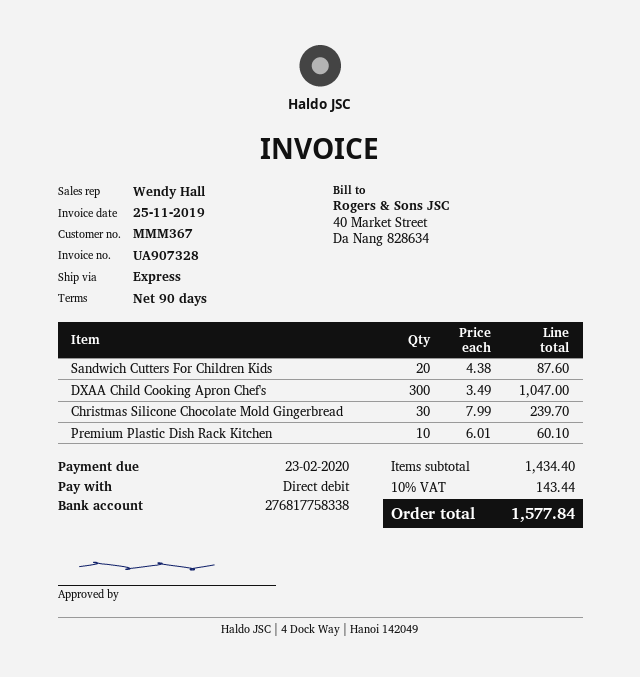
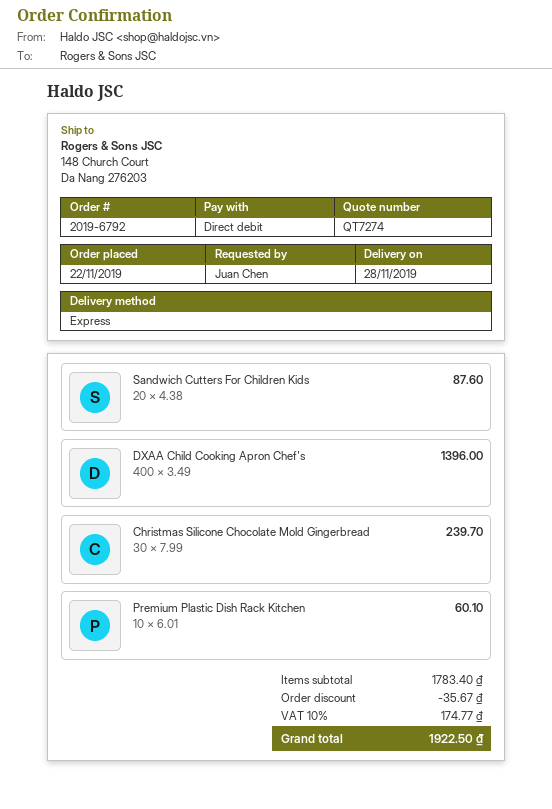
DXAA Child Cooking Apron Chef's: 300 x 3.49 = 1047.00 -> 400 x 3.49 = 1396.00
subtotal: 1434.40 -> 1783.40
discount: none -> 35.67
tax: 10% = 143.44 -> 10% = 174.77
total: 1577.84 -> 1922.50

